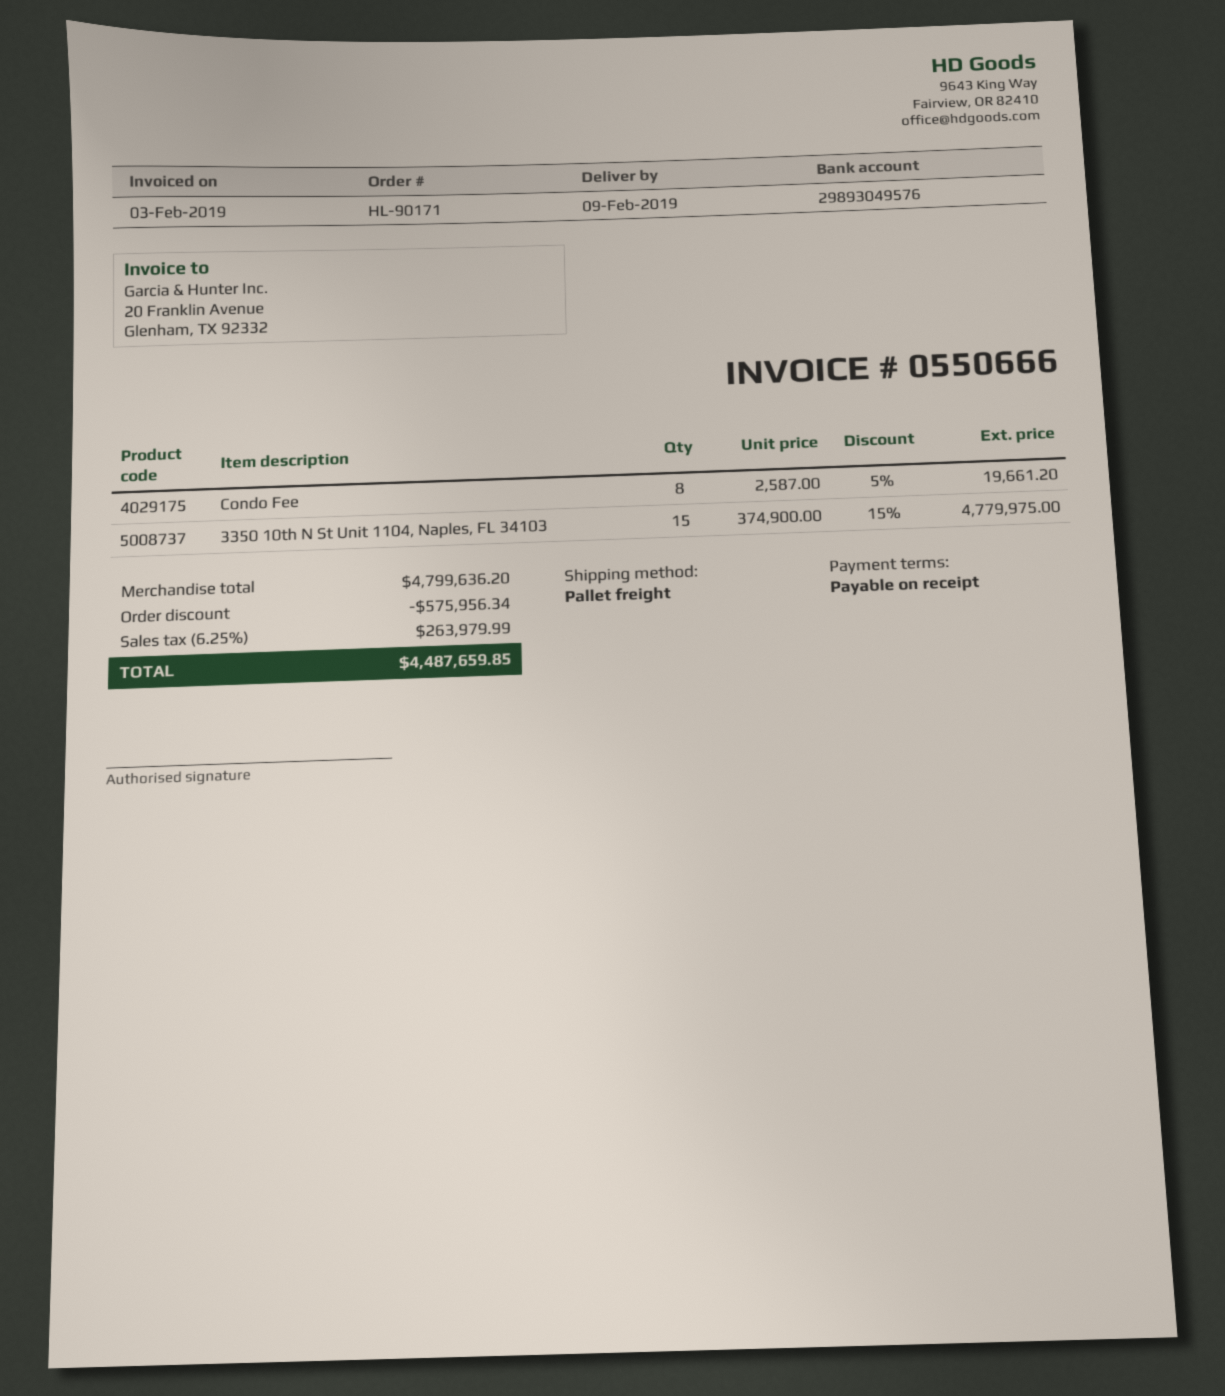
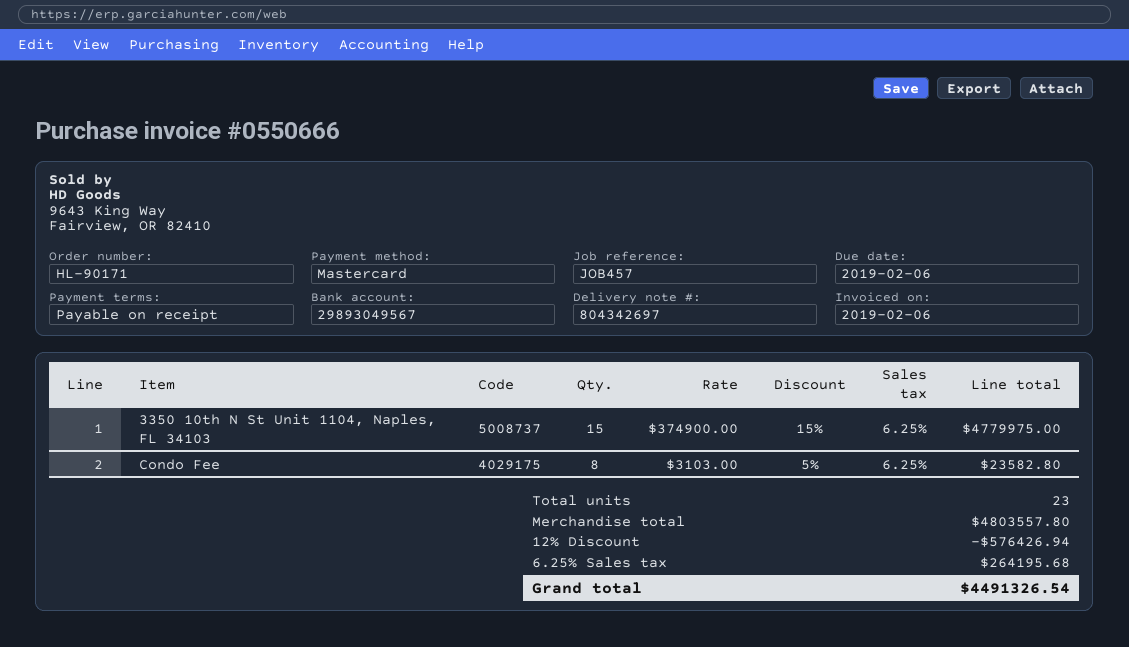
invoice date: 2019-02-03 -> 2019-02-06
bank account: 29893049576 -> 29893049567
Condo Fee: 8 x 2587.00 - 5% = 19661.20 -> 8 x 3103.00 - 5% = 23582.80
subtotal: 4799636.20 -> 4803557.80
discount: 575956.34 -> 576426.94
tax: 6.25% = 263979.99 -> 6.25% = 264195.68
total: 4487659.85 -> 4491326.54

